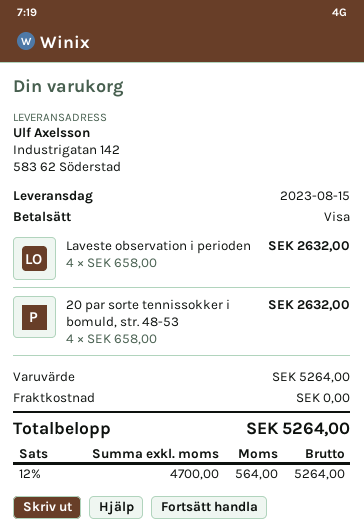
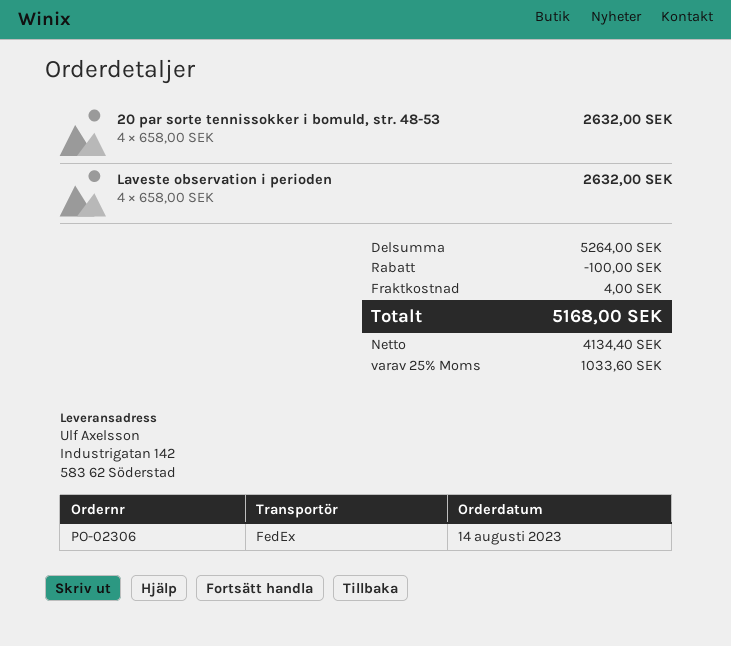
discount: none -> 100.00
shipping: 0.00 -> 4.00
net: 4700.00 -> 4134.40
tax: 12% = 564.00 -> 25% = 1033.60
total: 5264.00 -> 5168.00

